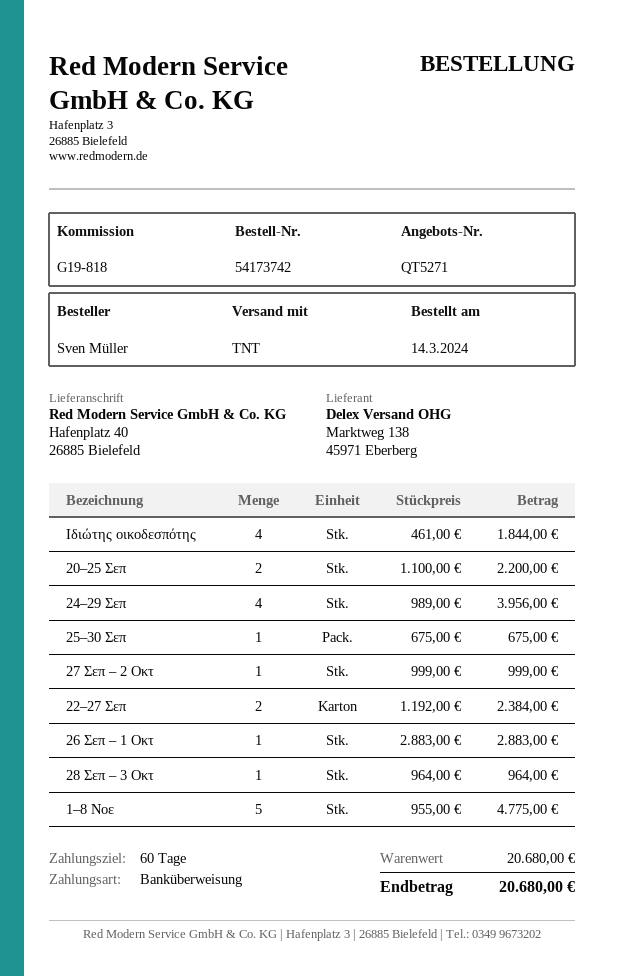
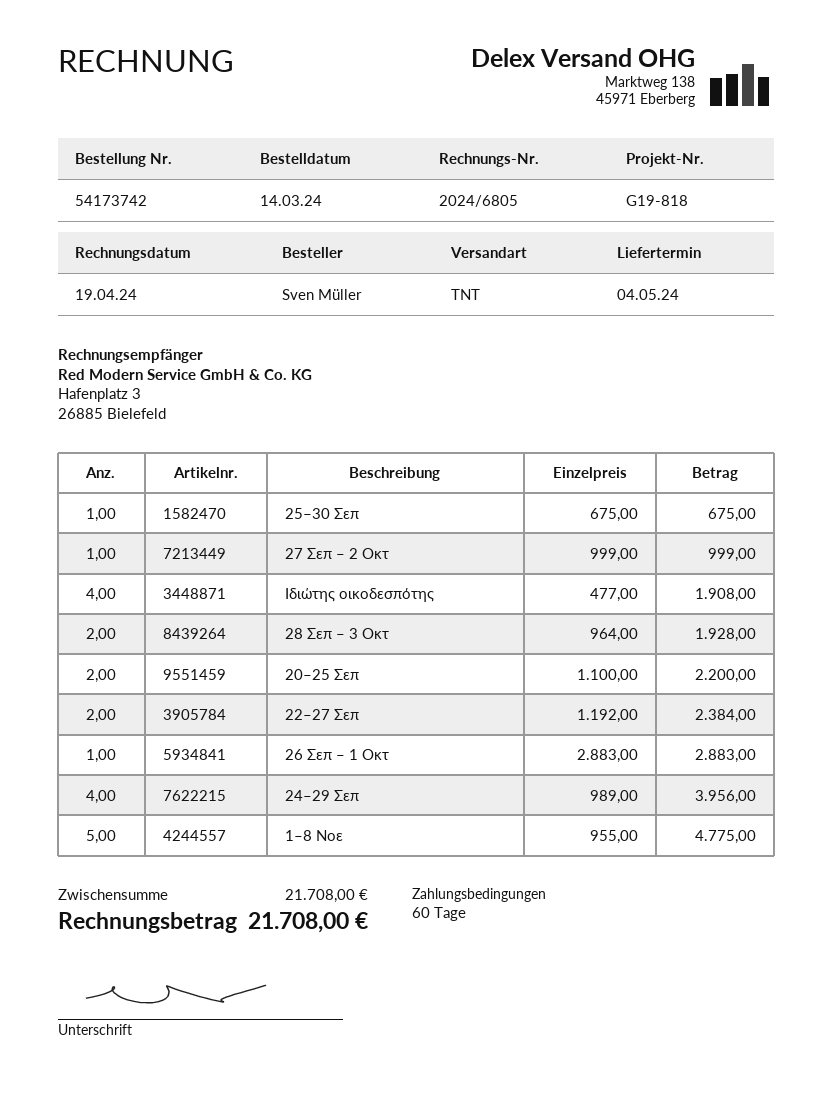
Ιδιώτης οικοδεσπότης: 4 x 461.00 = 1844.00 -> 4 x 477.00 = 1908.00
28 Σεπ – 3 Οκτ: 1 x 964.00 = 964.00 -> 2 x 964.00 = 1928.00
subtotal: 20680.00 -> 21708.00
total: 20680.00 -> 21708.00

